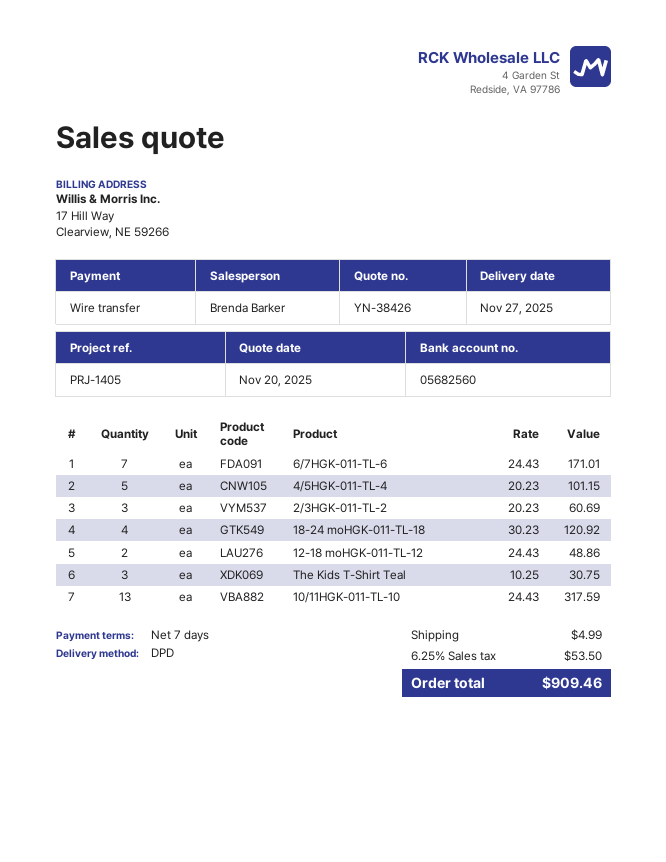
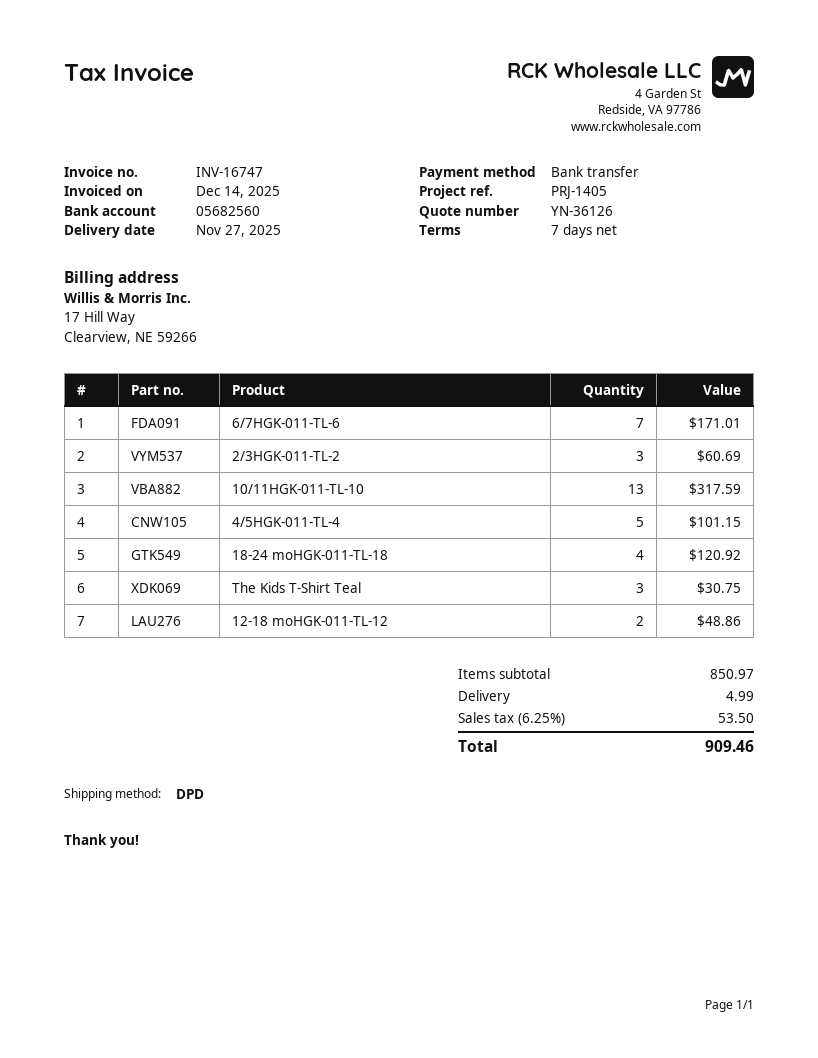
quote number: YN-38426 -> YN-36126

